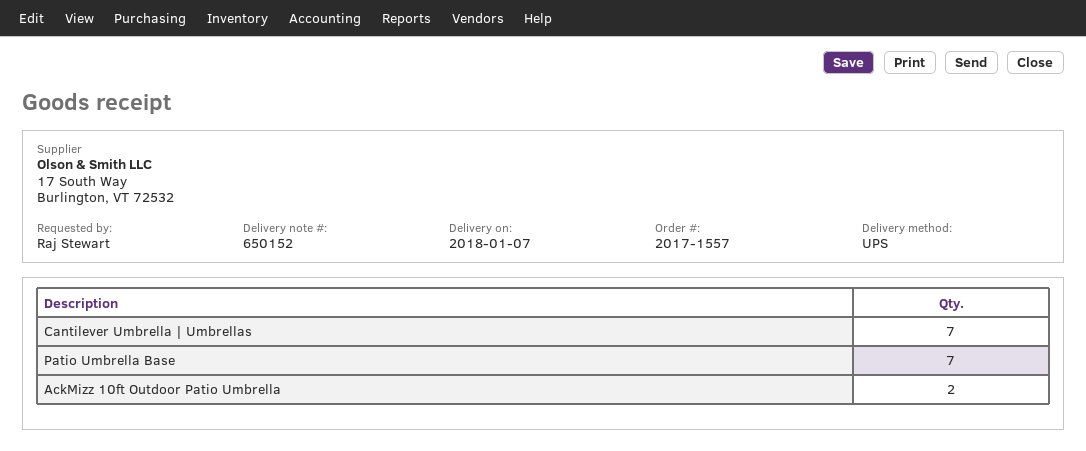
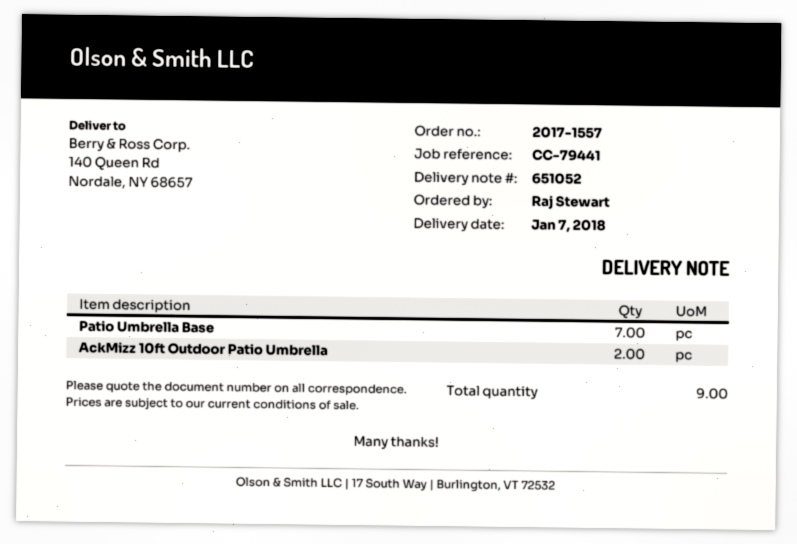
delivery note number: 650152 -> 651052
Cantilever Umbrella | Umbrellas: 7 -> none

